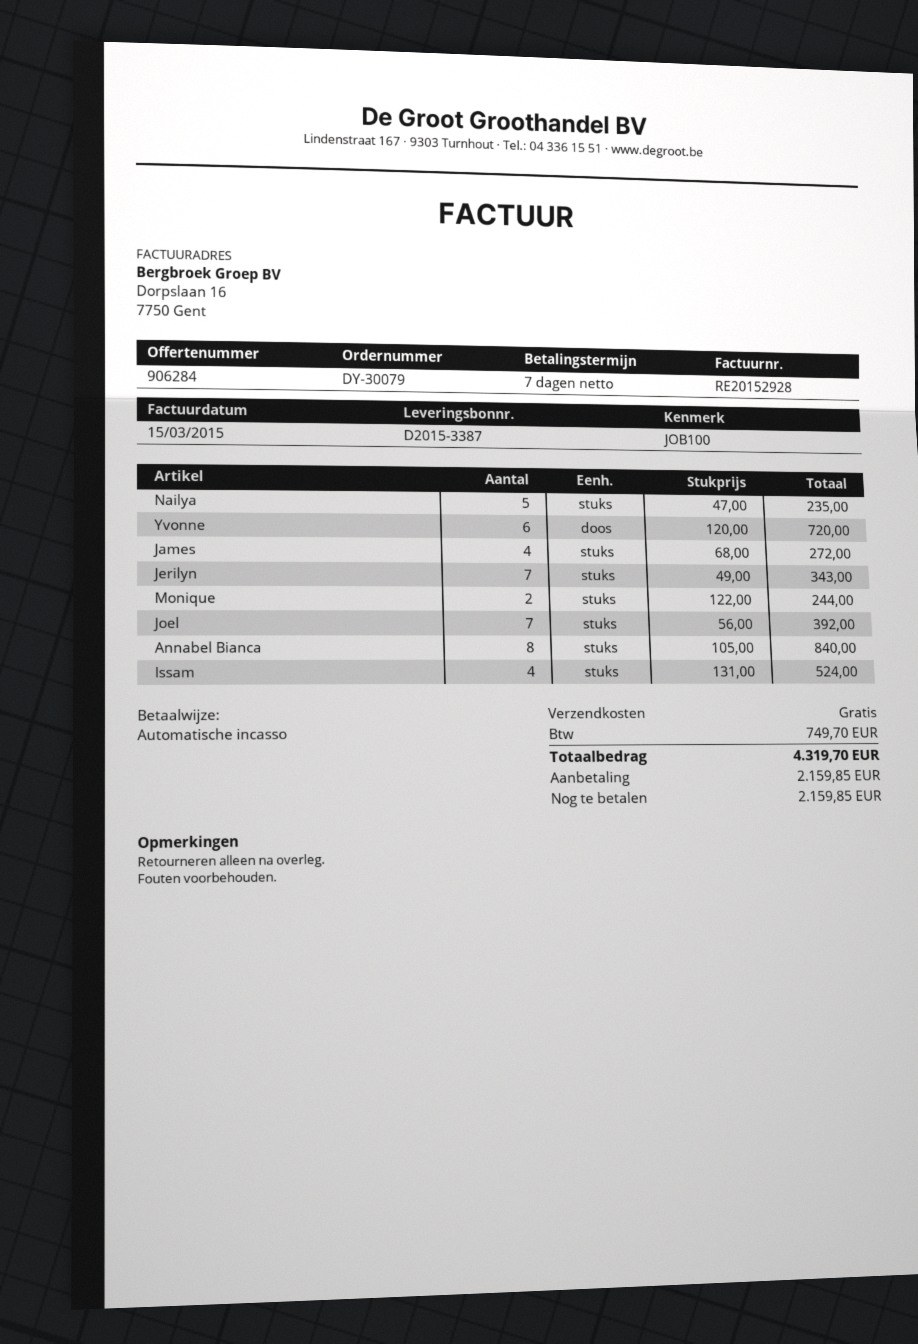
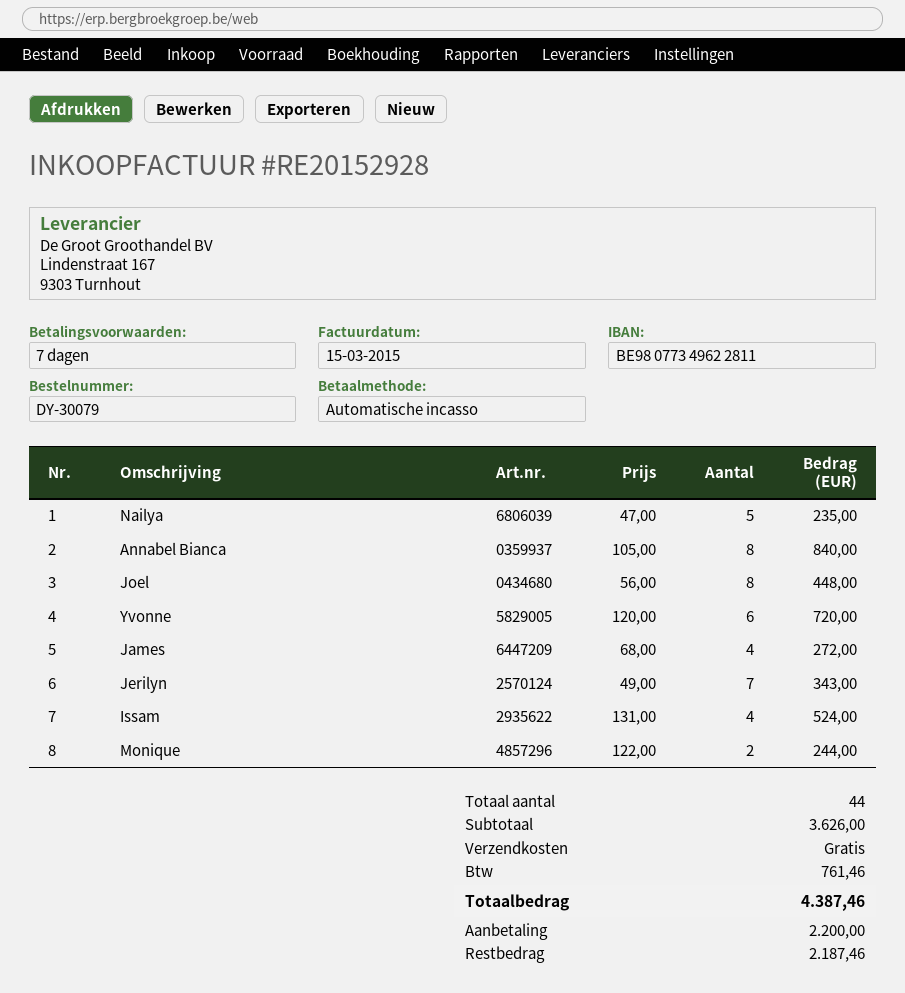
Joel: 7 x 56.00 = 392.00 -> 8 x 56.00 = 448.00
tax: 749.70 -> 761.46
total: 4319.70 -> 4387.46
deposit: 2159.85 -> 2200.00
balance: 2159.85 -> 2187.46

